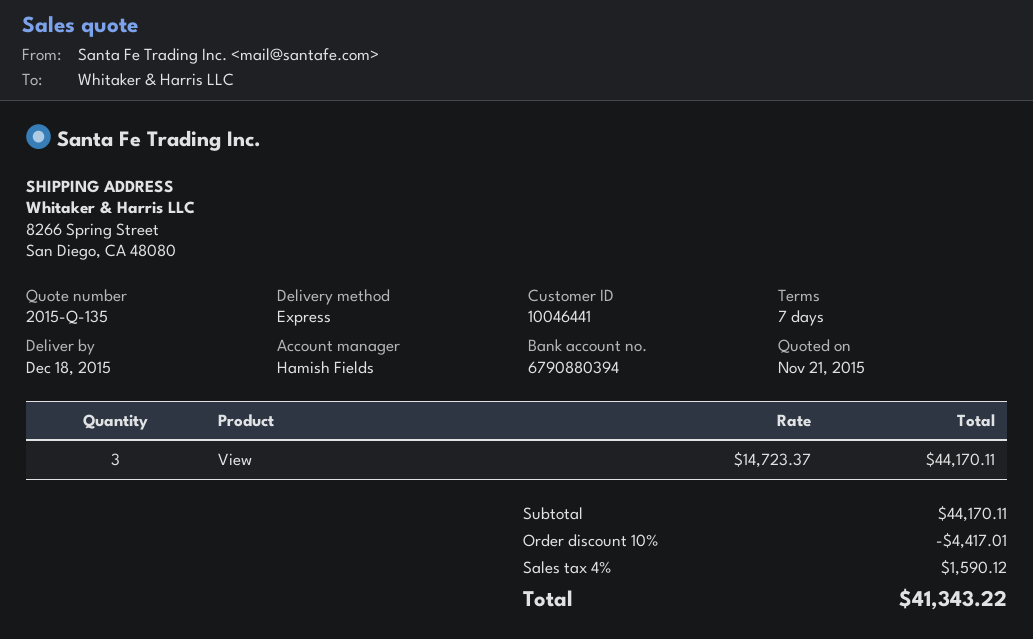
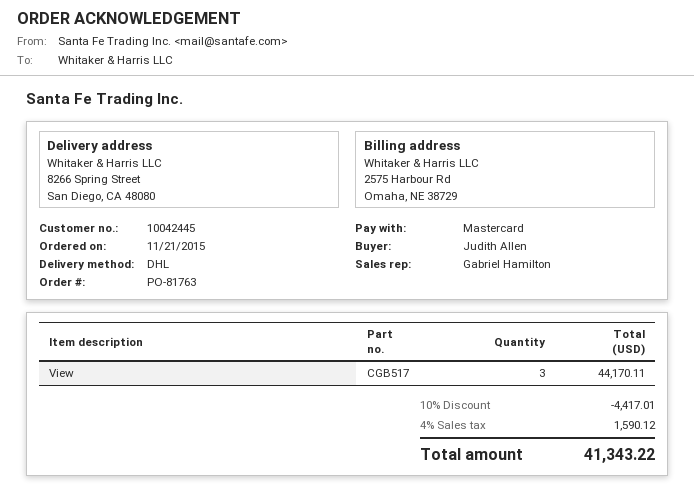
customer number: 10046441 -> 10042445
sales rep: Hamish Fields -> Gabriel Hamilton
shipping method: express -> DHL

